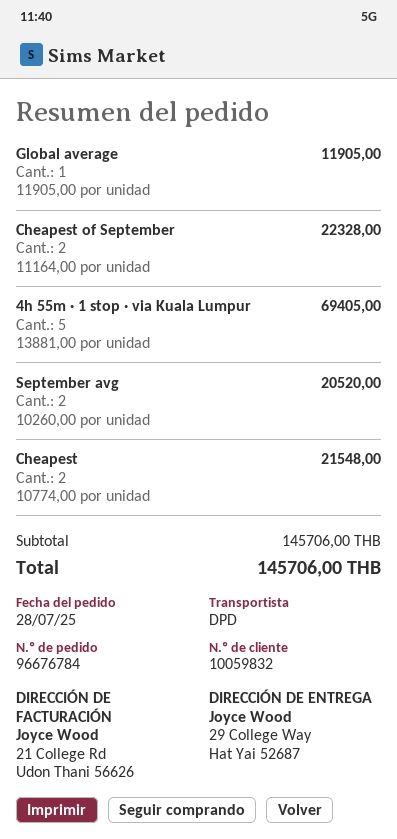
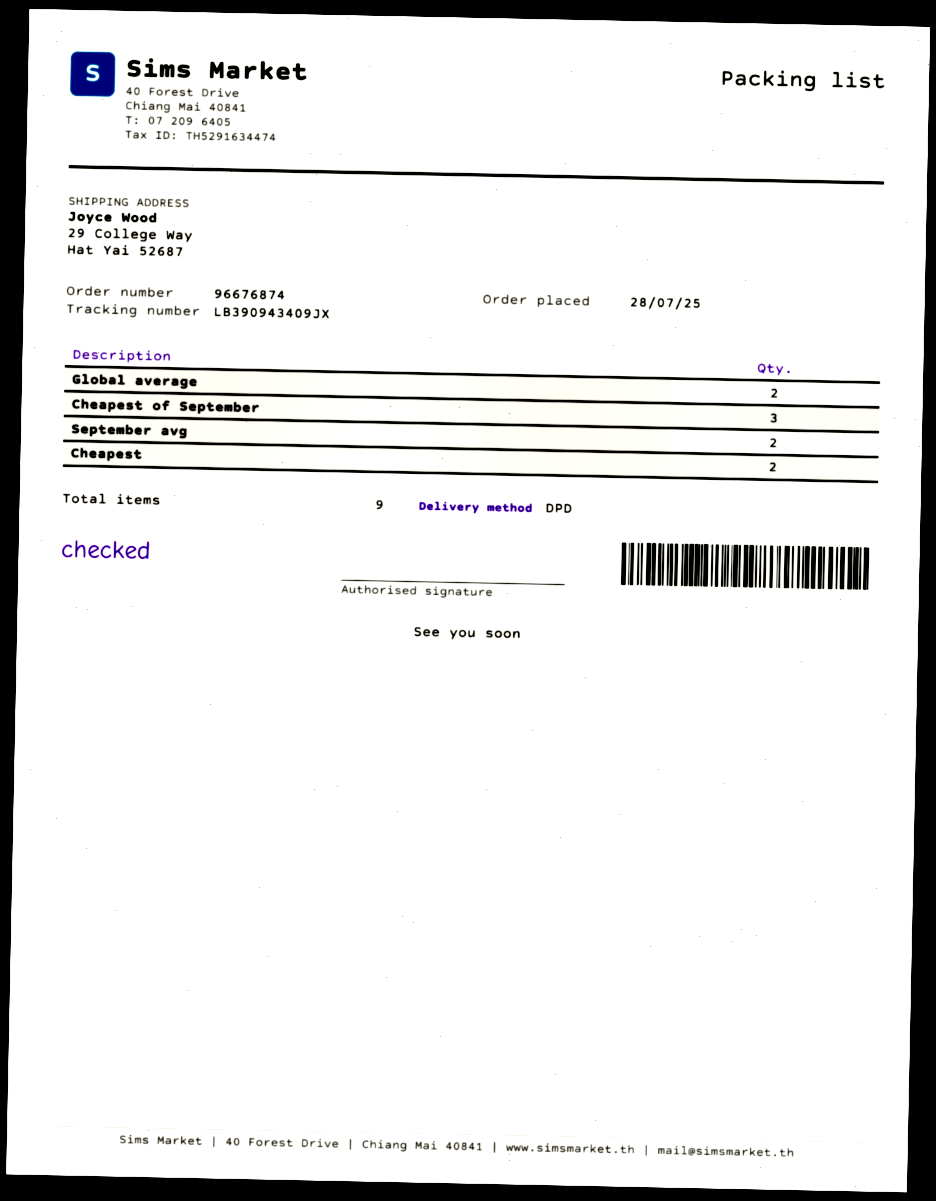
order number: 96676784 -> 96676874
Global average: 1 -> 2
Cheapest of September: 2 -> 3
4h 55m · 1 stop · via Kuala Lumpur: 5 -> none

